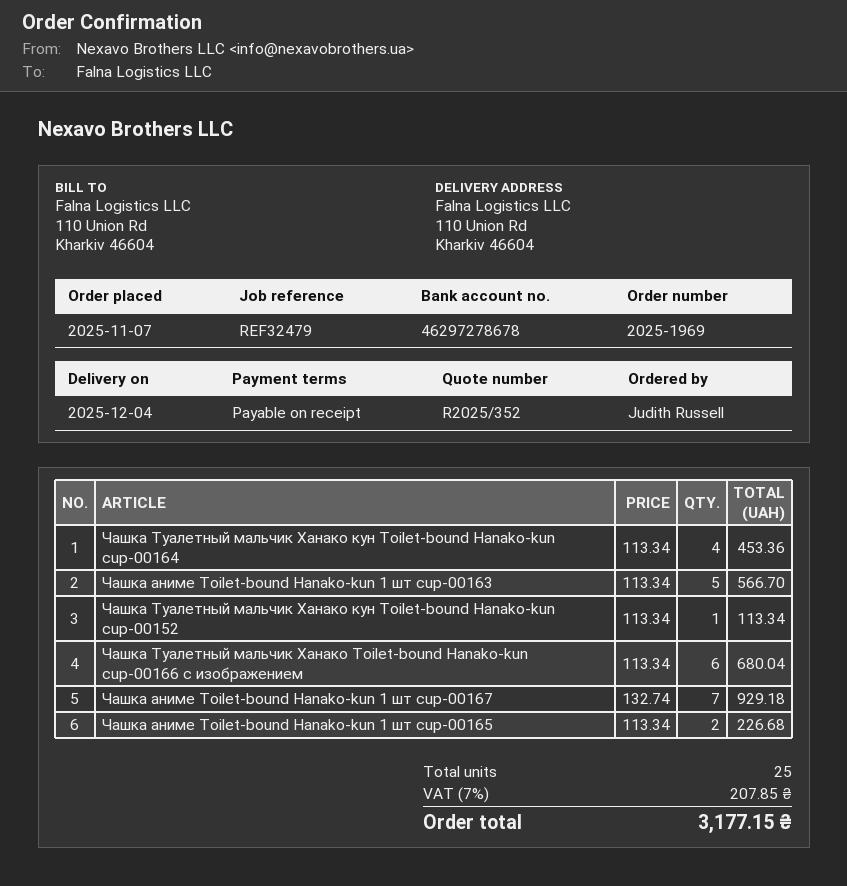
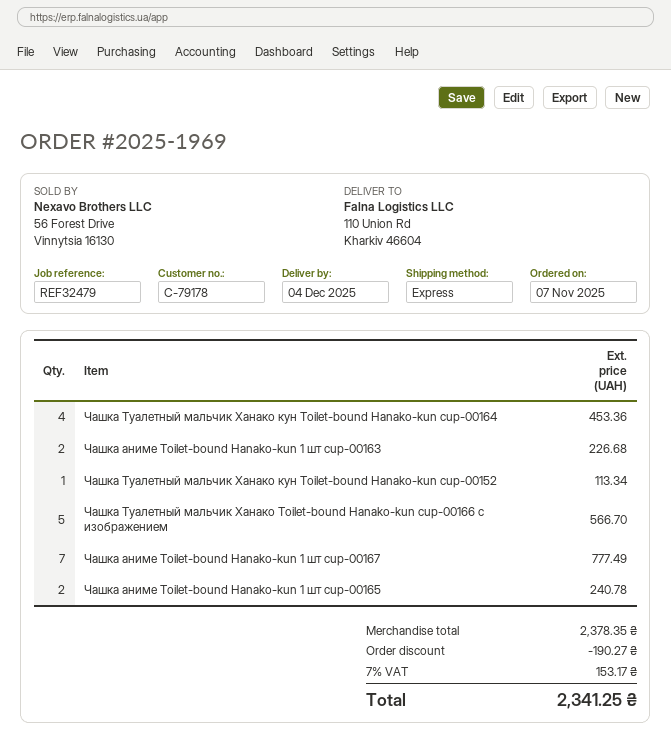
Чашка аниме Toilet-bound Hanako-kun 1 шт cup-00163: 5 for 566.70 -> 2 for 226.68
Чашка Туалетный мальчик Ханако Toilet-bound Hanako-kun cup-00166 с изображением: 6 for 680.04 -> 5 for 566.70
Чашка аниме Toilet-bound Hanako-kun 1 шт cup-00167: 7 for 929.18 -> 7 for 777.49
Чашка аниме Toilet-bound Hanako-kun 1 шт cup-00165: 2 for 226.68 -> 2 for 240.78
discount: none -> 190.27
tax: 7% = 207.85 -> 7% = 153.17
total: 3177.15 -> 2341.25

